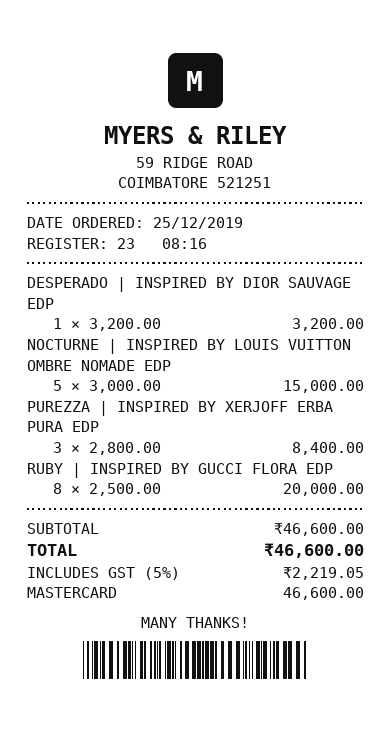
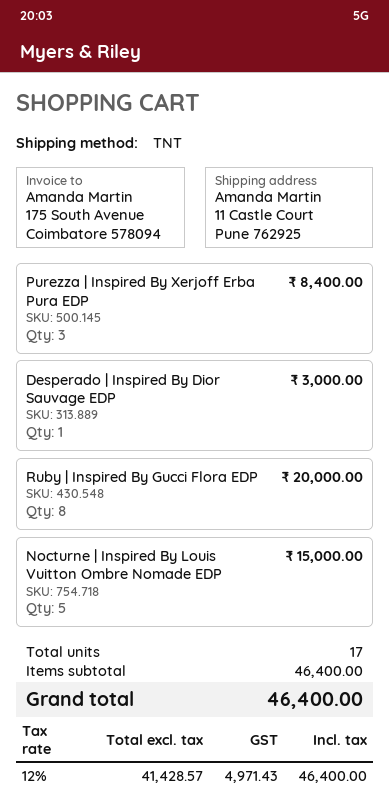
DESPERADO | INSPIRED BY DIOR SAUVAGE EDP: 1 for 3200.00 -> 1 for 3000.00
subtotal: 46600.00 -> 46400.00
tax: 5% = 2219.05 -> 12% = 4971.43
total: 46600.00 -> 46400.00

